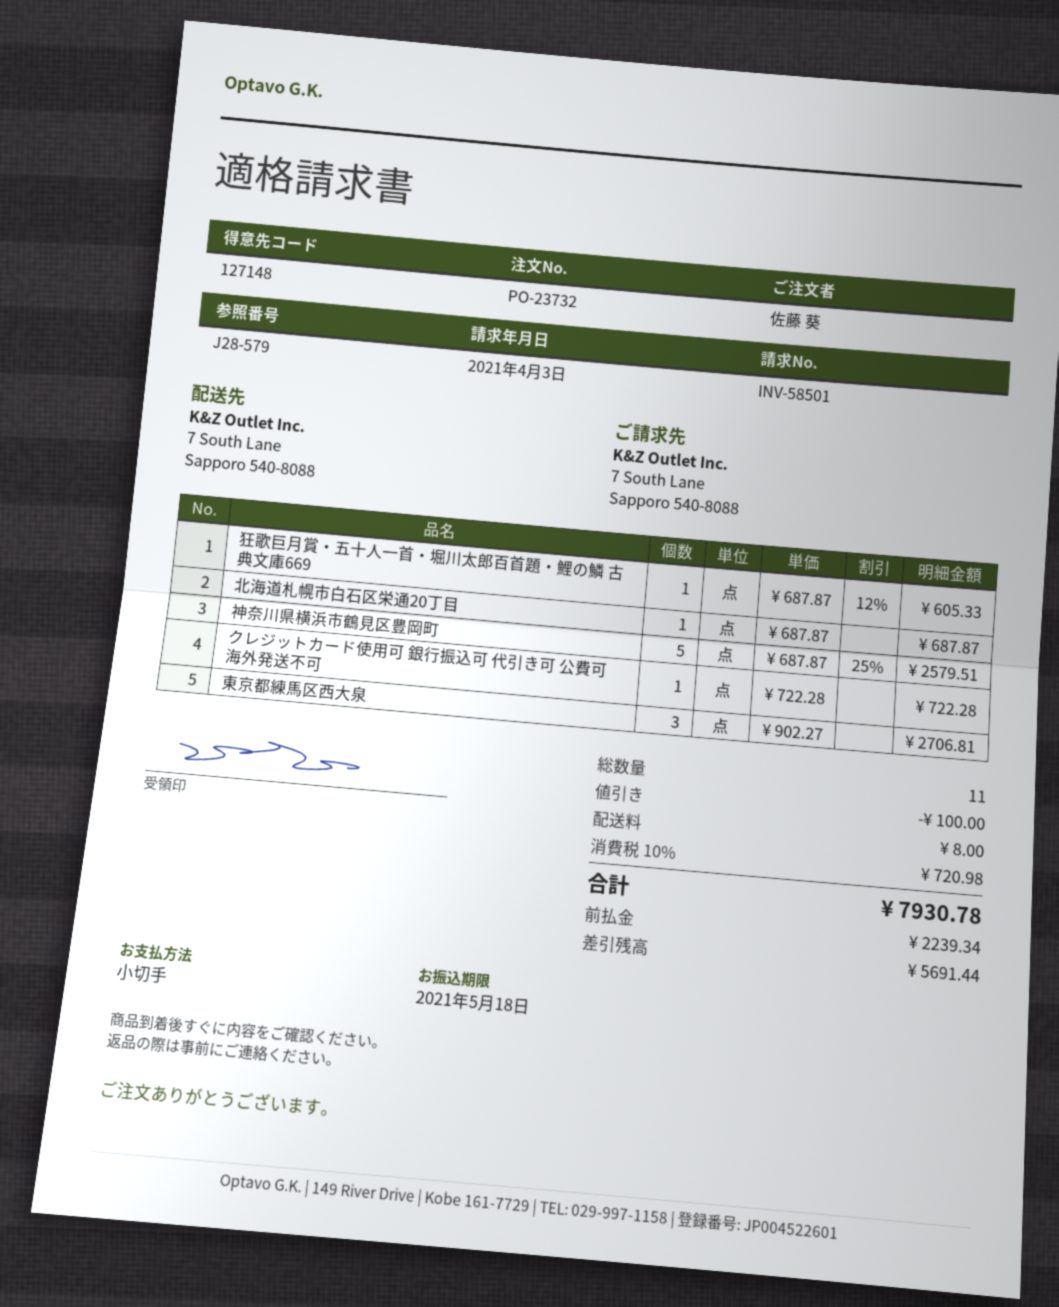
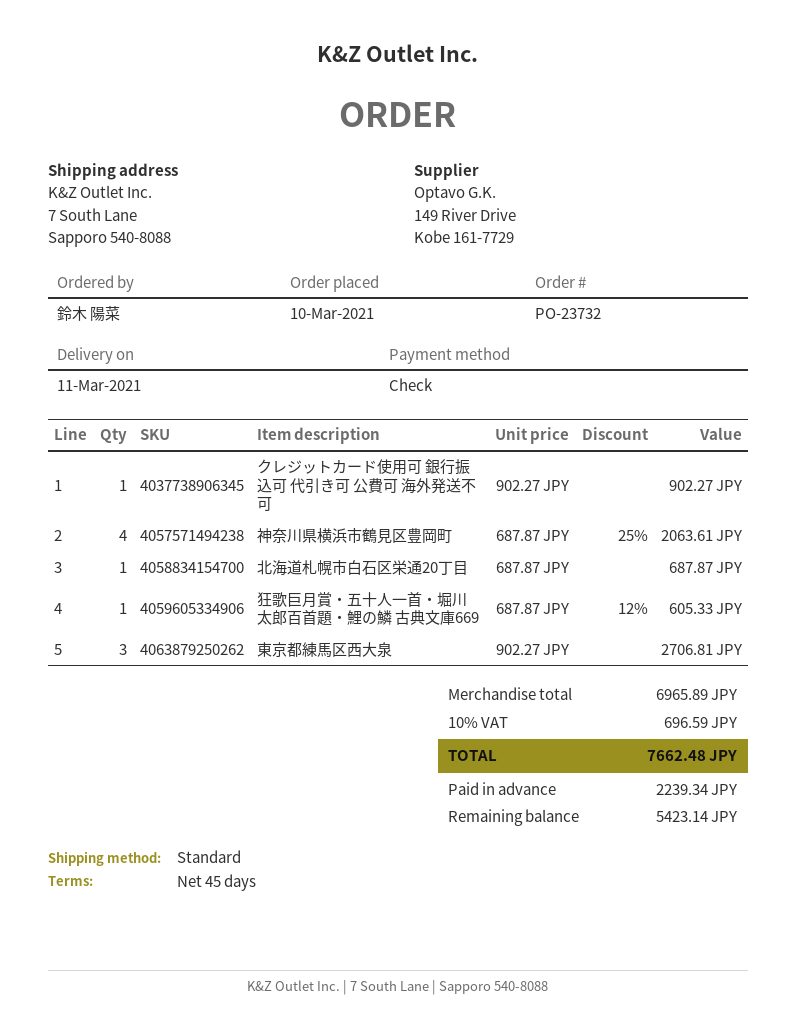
ordered by: 佐藤 葵 -> 鈴木 陽菜
神奈川県横浜市鶴見区豊岡町: 5 x 687.87 - 25% = 2579.51 -> 4 x 687.87 - 25% = 2063.61
クレジットカード使用可 銀行振込可 代引き可 公費可 海外発送不可: 1 x 722.28 = 722.28 -> 1 x 902.27 = 902.27
discount: 100.00 -> none
shipping: 8.00 -> none
tax: 10% = 720.98 -> 10% = 696.59
total: 7930.78 -> 7662.48
balance: 5691.44 -> 5423.14

